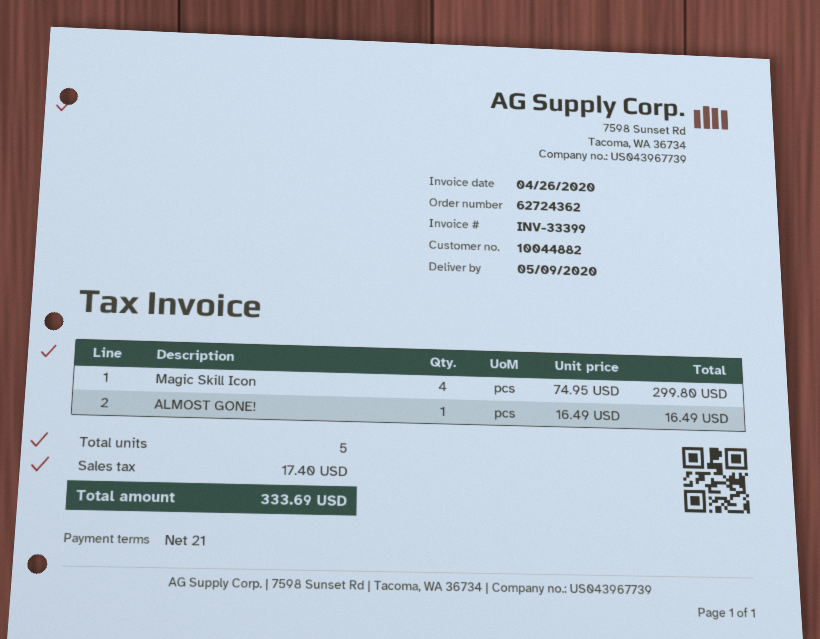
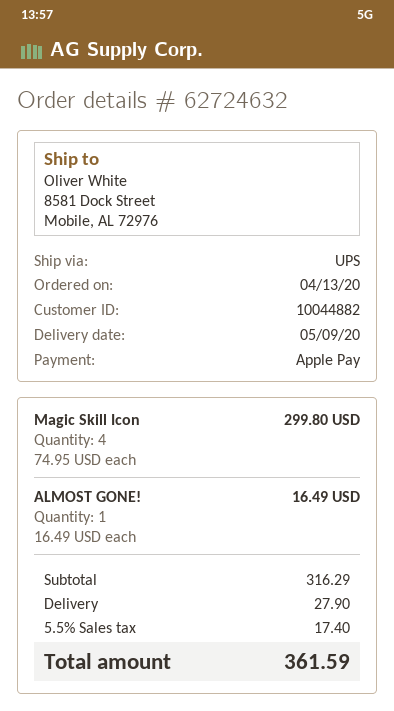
order number: 62724362 -> 62724632
shipping: none -> 27.90
total: 333.69 -> 361.59

